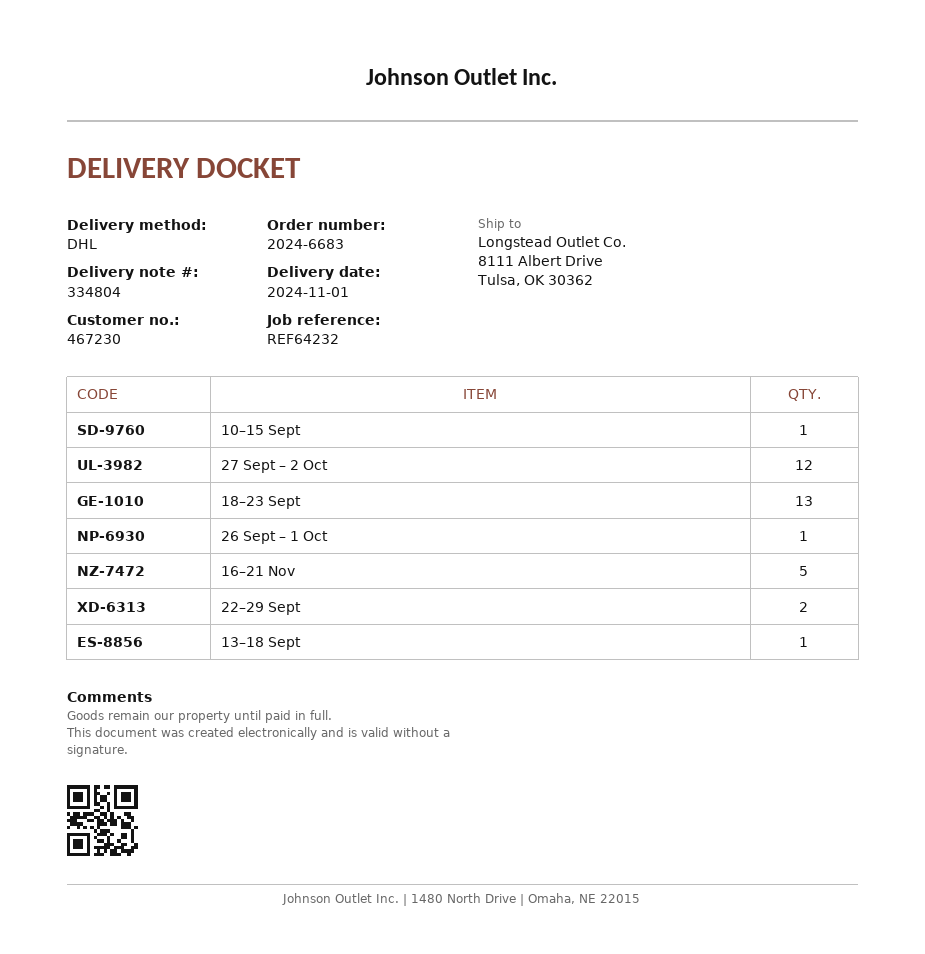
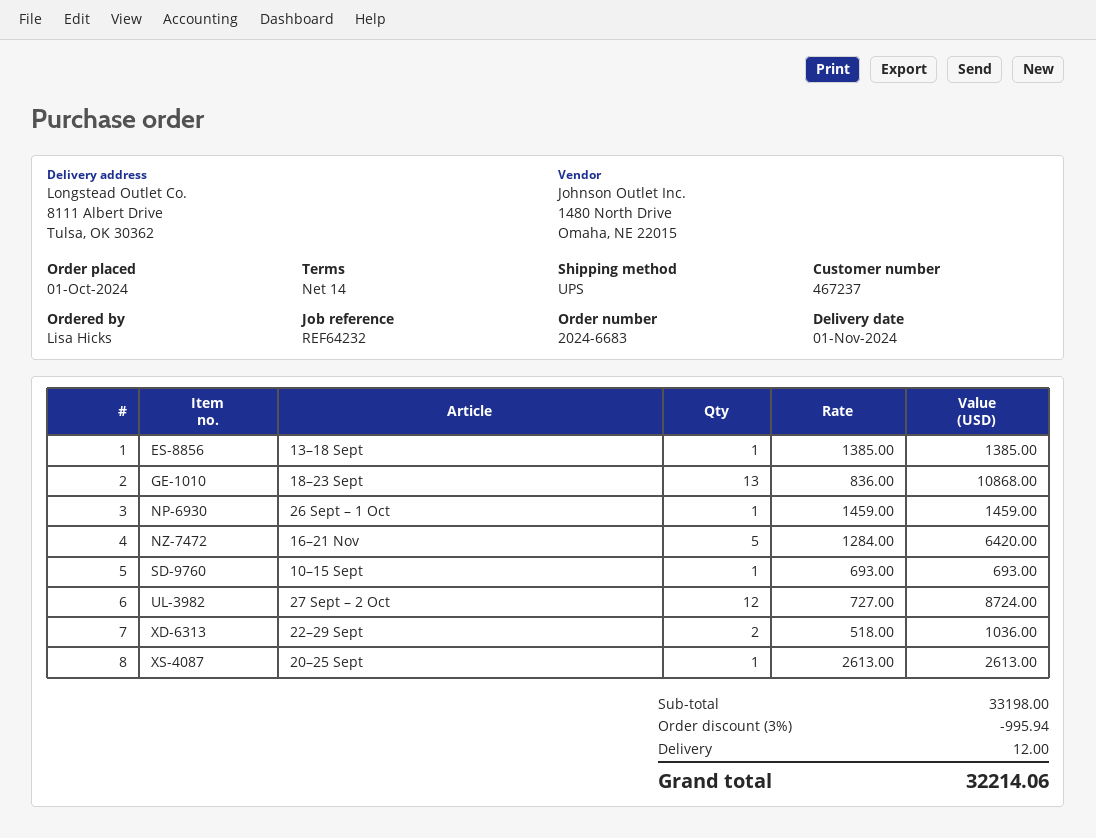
customer number: 467230 -> 467237
shipping method: DHL -> UPS
20–25 Sept: none -> 1

